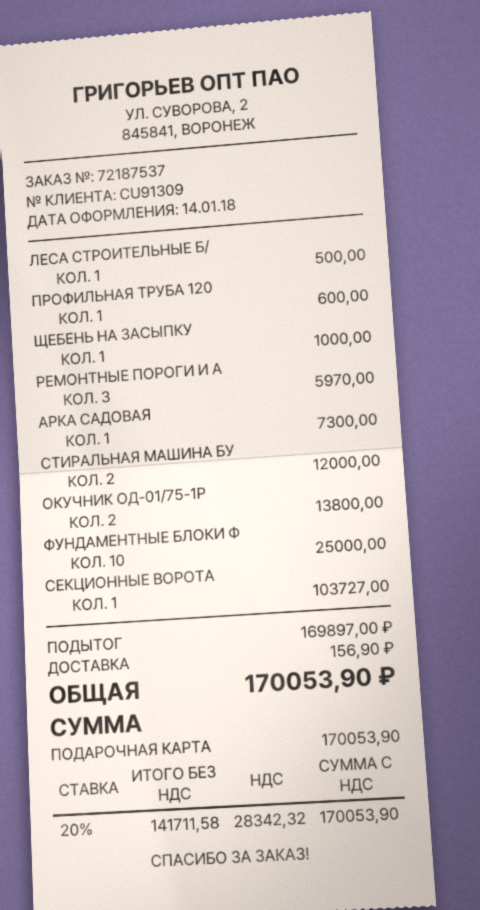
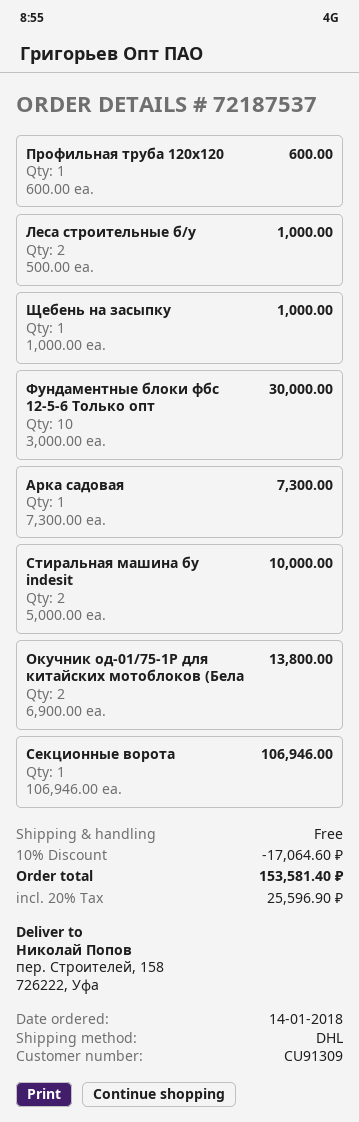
ЛЕСА СТРОИТЕЛЬНЫЕ Б/: 1 for 500.00 -> 2 for 1000.00
РЕМОНТНЫЕ ПОРОГИ И А: 3 for 5970.00 -> none
СТИРАЛЬНАЯ МАШИНА БУ: 2 for 12000.00 -> 2 for 10000.00
ФУНДАМЕНТНЫЕ БЛОКИ Ф: 10 for 25000.00 -> 10 for 30000.00
СЕКЦИОННЫЕ ВОРОТА: 1 for 103727.00 -> 1 for 106946.00
discount: none -> 10% = 17064.60
shipping: 156.90 -> 0.00
tax: 20% = 28342.32 -> 20% = 25596.90
total: 170053.90 -> 153581.40

